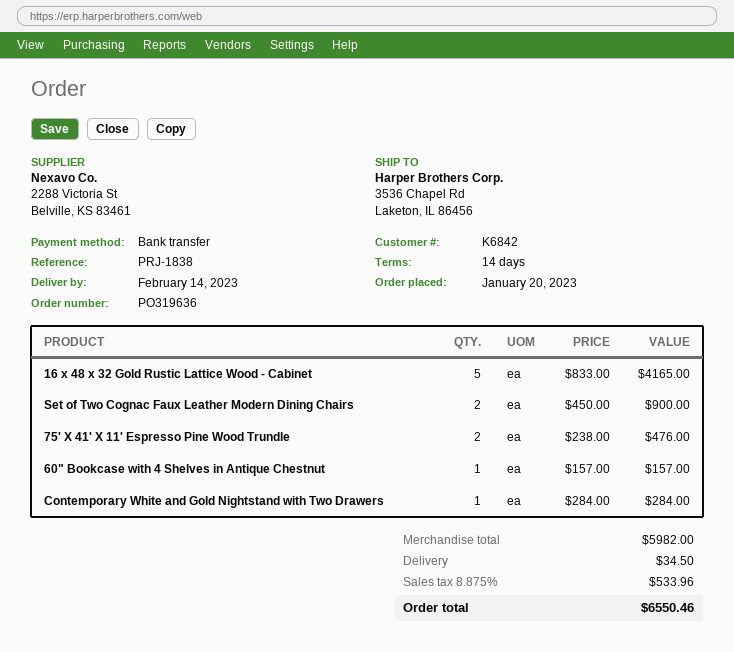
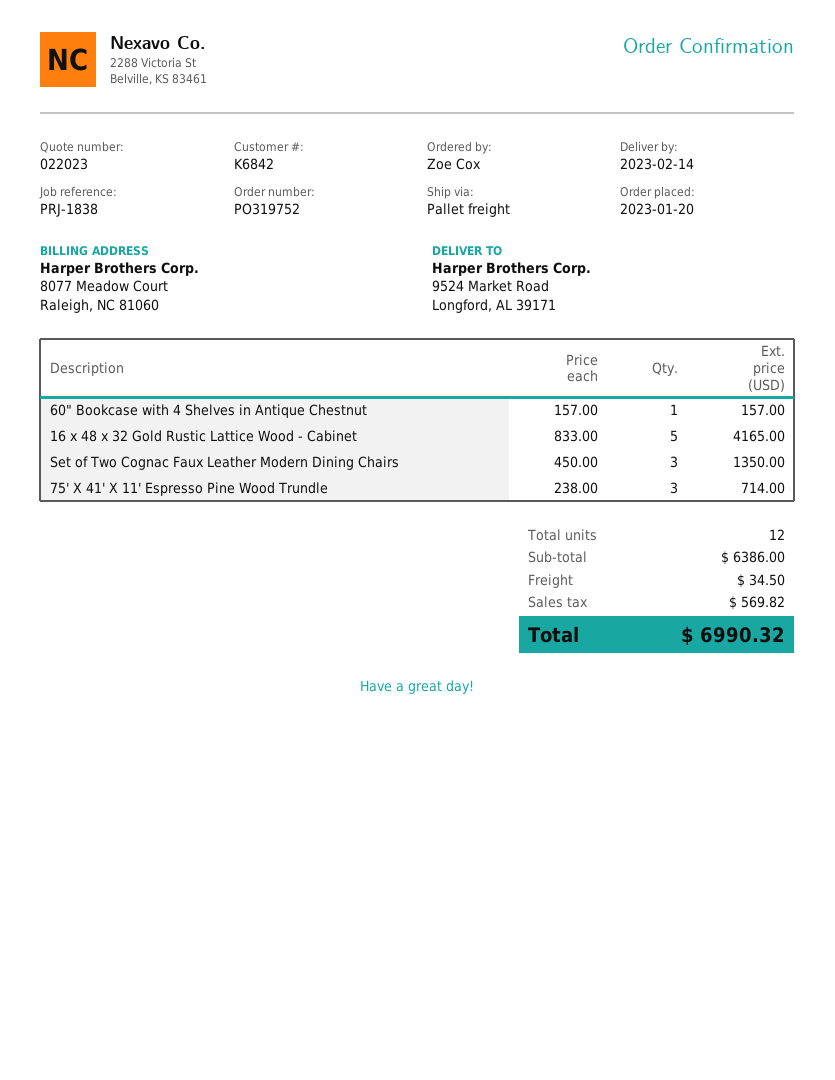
order number: PO319636 -> PO319752
ship to: 3536 Chapel Rd, Laketon, IL 86456 -> 9524 Market Road, Longford, AL 39171
Set of Two Cognac Faux Leather Modern Dining Chairs: 2 x 450.00 = 900.00 -> 3 x 450.00 = 1350.00
75' X 41' X 11' Espresso Pine Wood Trundle: 2 x 238.00 = 476.00 -> 3 x 238.00 = 714.00
Contemporary White and Gold Nightstand with Two Drawers: 1 x 284.00 = 284.00 -> none
subtotal: 5982.00 -> 6386.00
tax: 533.96 -> 569.82
total: 6550.46 -> 6990.32

